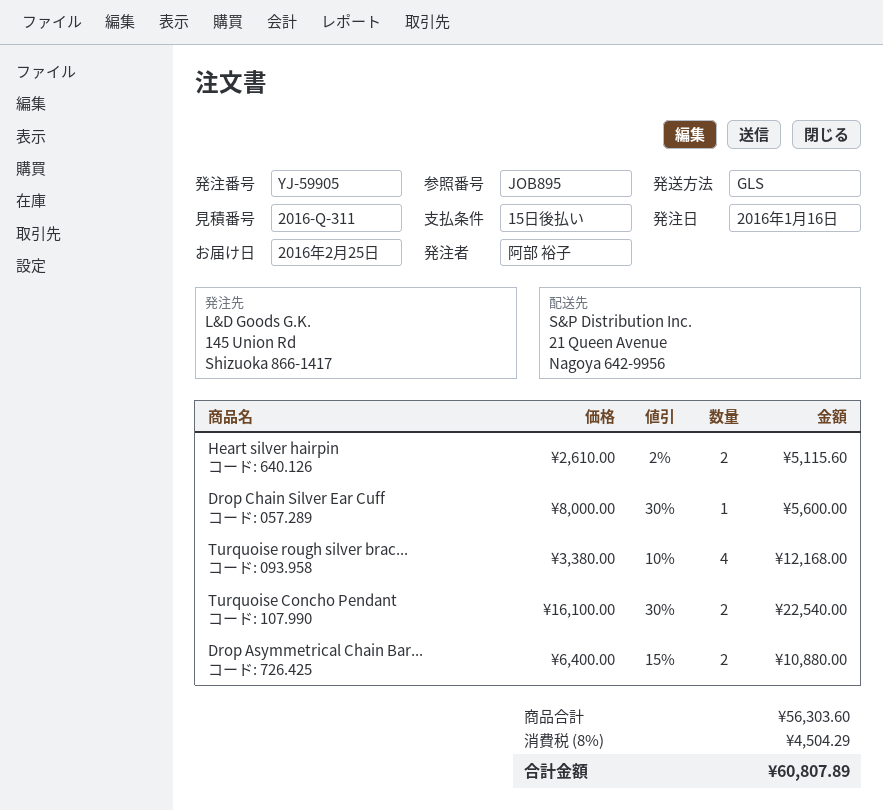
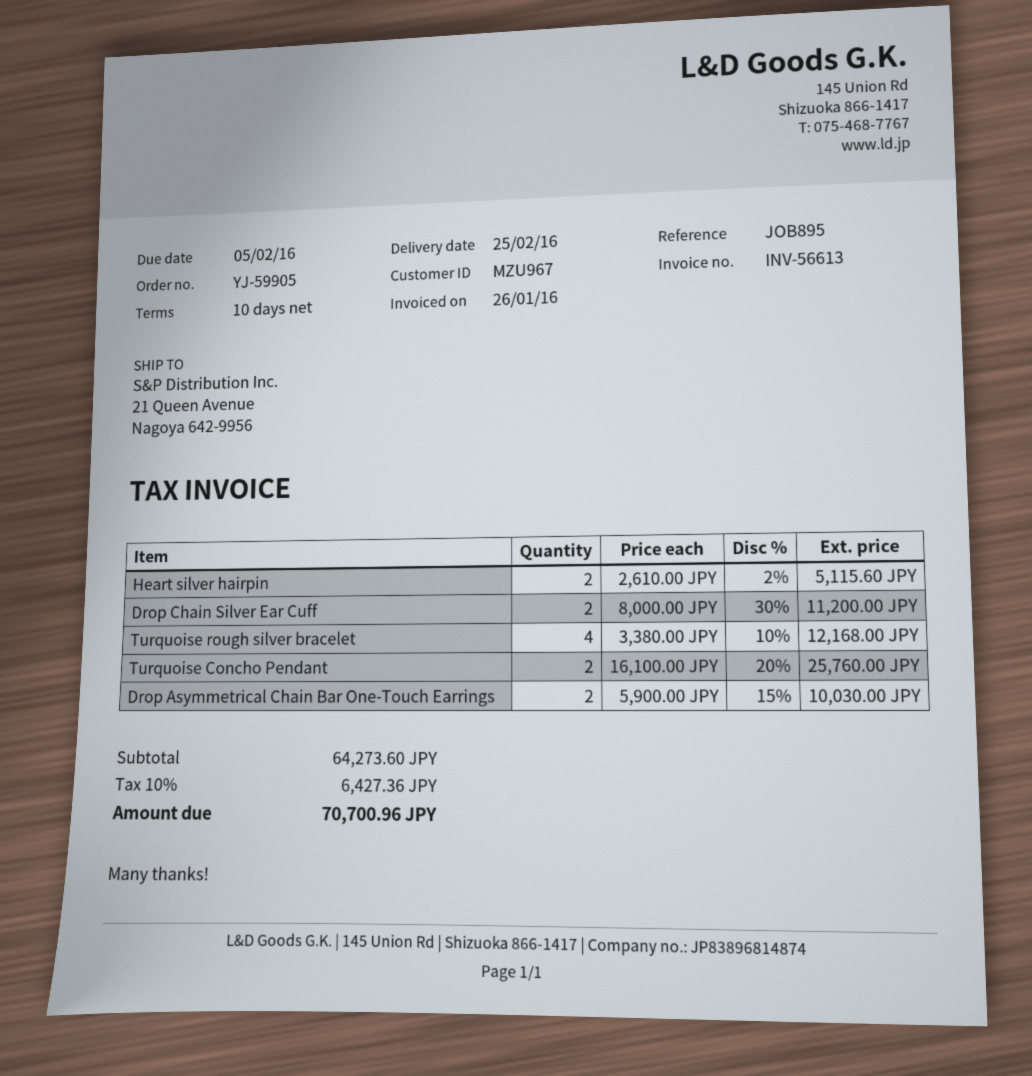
payment terms: 15 days -> 10 days
Drop Chain Silver Ear Cuff: 1 x 8000.00 - 30% = 5600.00 -> 2 x 8000.00 - 30% = 11200.00
Turquoise Concho Pendant: 2 x 16100.00 - 30% = 22540.00 -> 2 x 16100.00 - 20% = 25760.00
Drop Asymmetrical Chain Bar...: 2 x 6400.00 - 15% = 10880.00 -> 2 x 5900.00 - 15% = 10030.00
subtotal: 56303.60 -> 64273.60
tax: 8% = 4504.29 -> 10% = 6427.36
total: 60807.89 -> 70700.96

